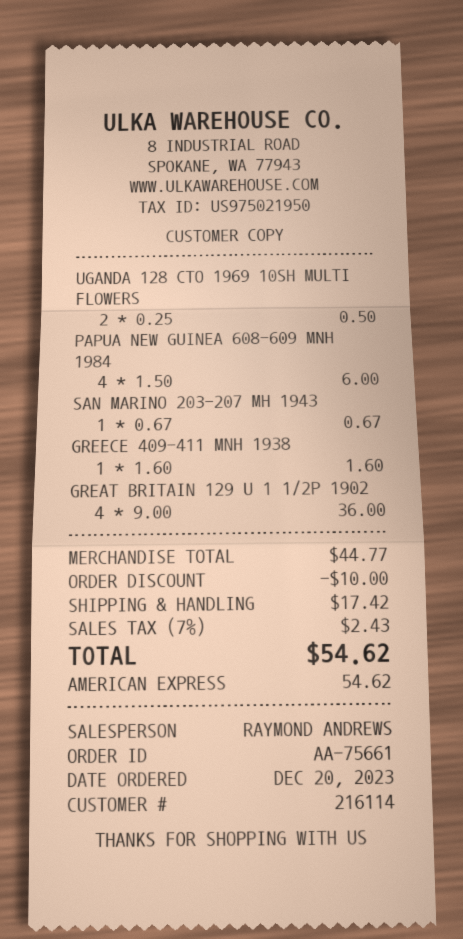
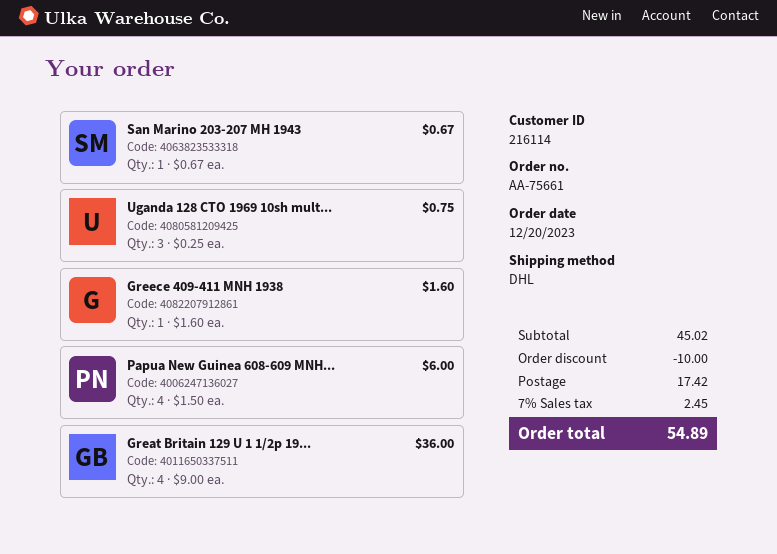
UGANDA 128 CTO 1969 10SH MULTI FLOWERS: 2 x 0.25 = 0.50 -> 3 x 0.25 = 0.75
subtotal: 44.77 -> 45.02
tax: 7% = 2.43 -> 7% = 2.45
total: 54.62 -> 54.89

